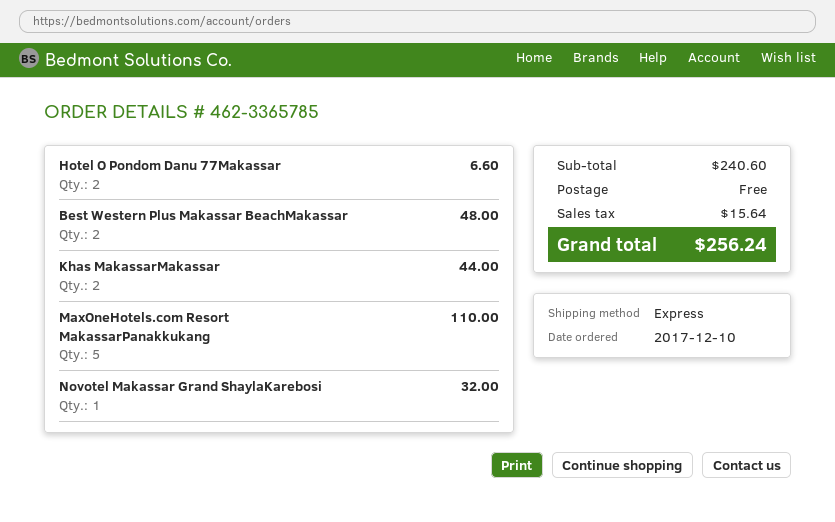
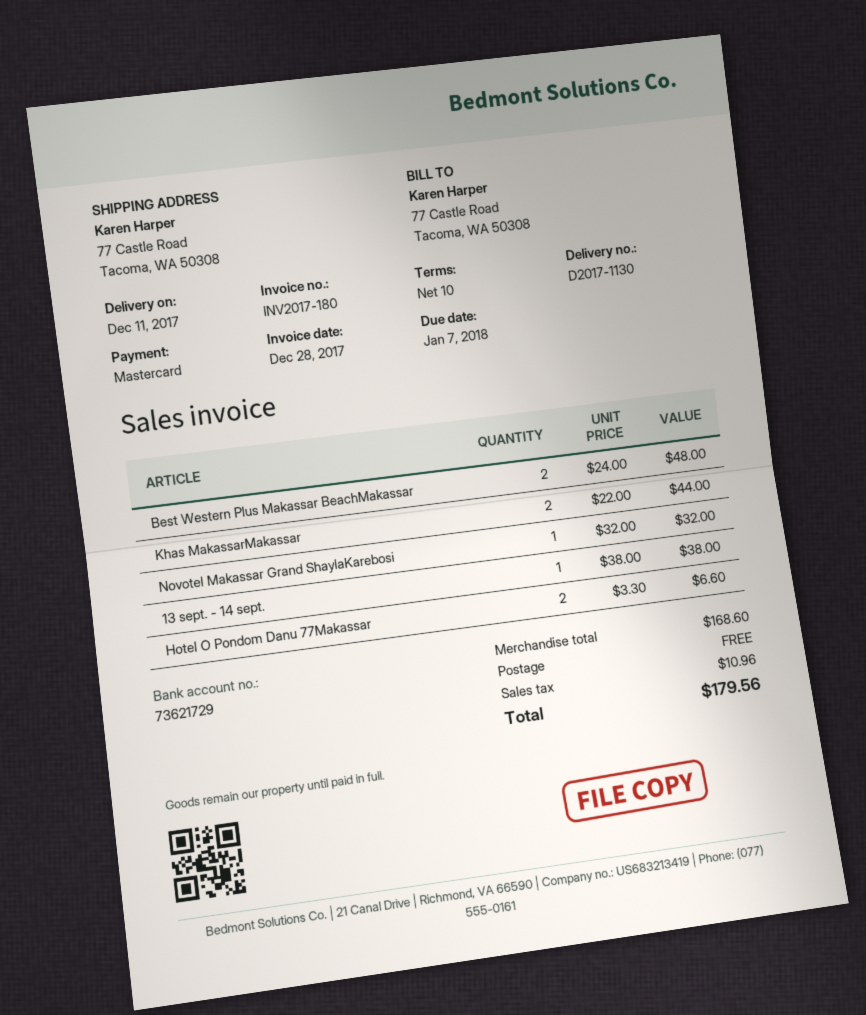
MaxOneHotels.com Resort MakassarPanakkukang: 5 for 110.00 -> none
13 sept. - 14 sept.: none -> 1 for 38.00
subtotal: 240.60 -> 168.60
tax: 15.64 -> 10.96
total: 256.24 -> 179.56

